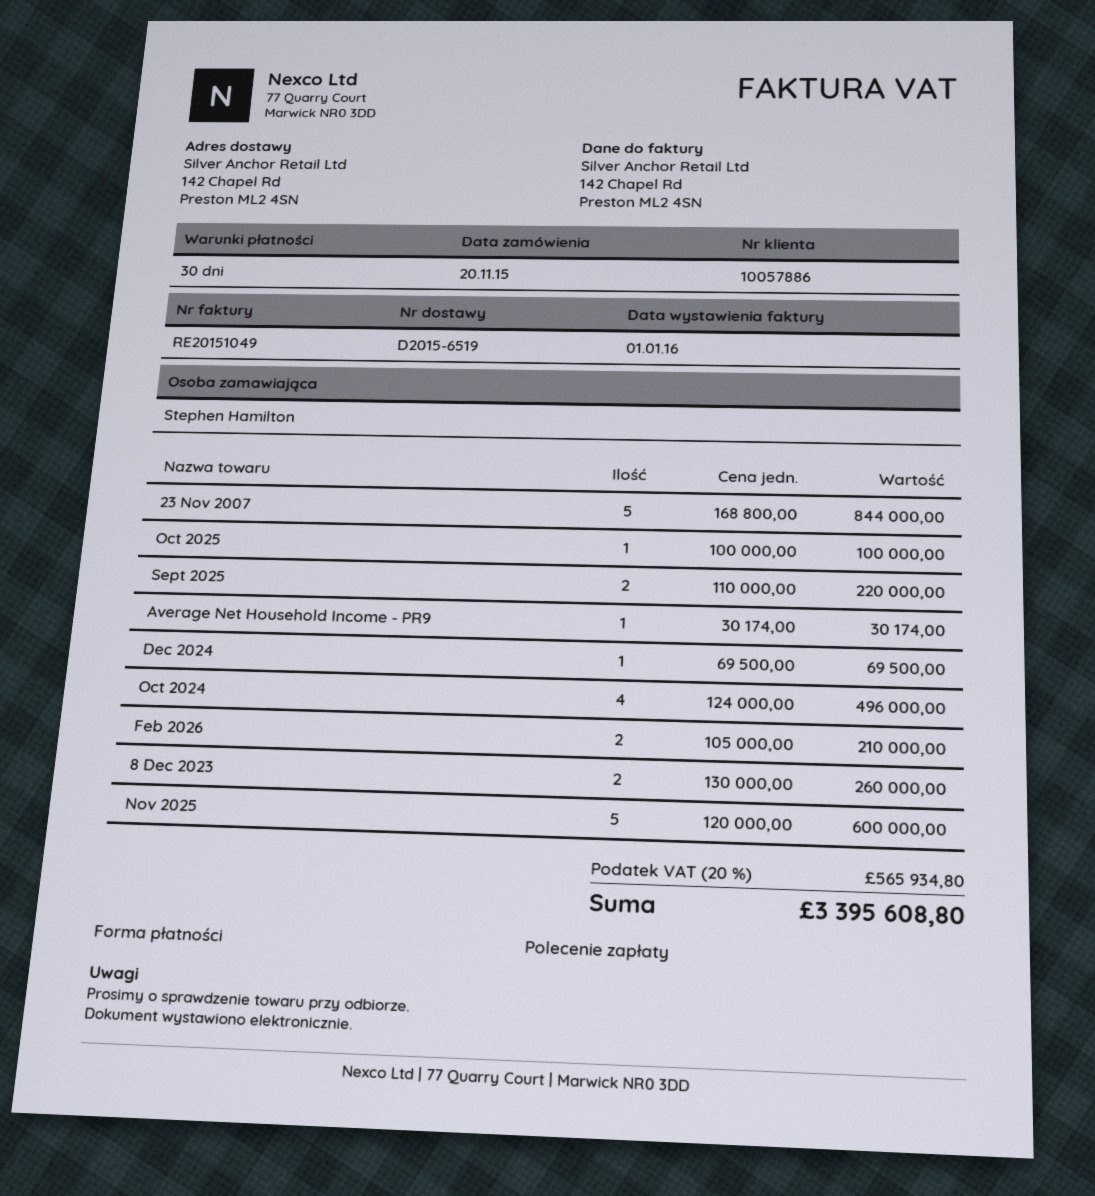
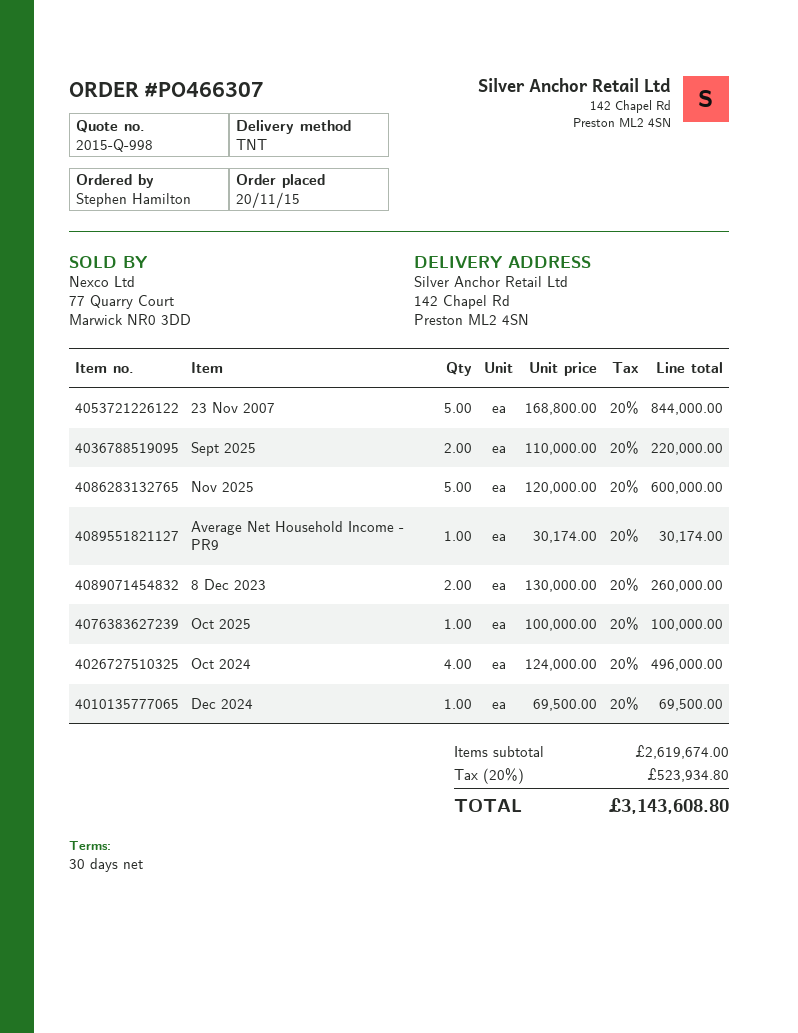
Feb 2026: 2 x 105000.00 = 210000.00 -> none
tax: 20% = 565934.80 -> 20% = 523934.80
total: 3395608.80 -> 3143608.80

